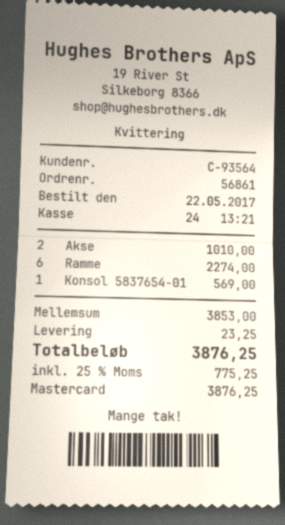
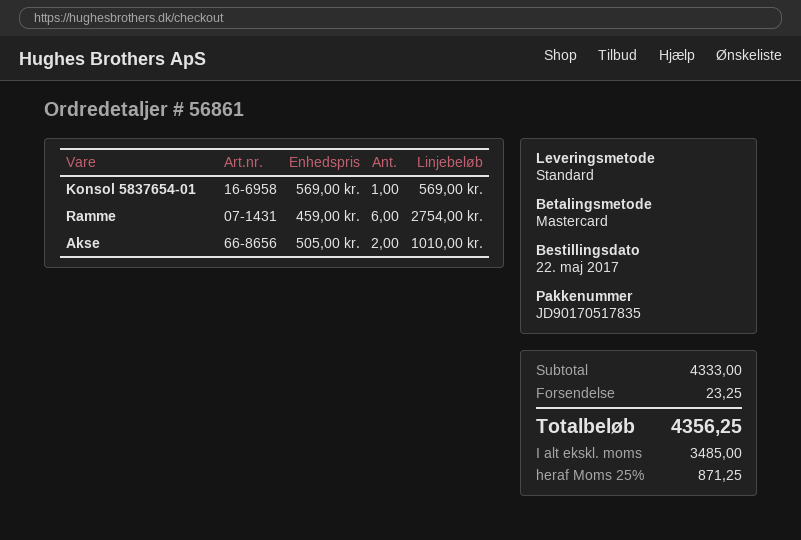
Ramme: 6 for 2274.00 -> 6 for 2754.00
subtotal: 3853.00 -> 4333.00
tax: 25% = 775.25 -> 25% = 871.25
total: 3876.25 -> 4356.25

